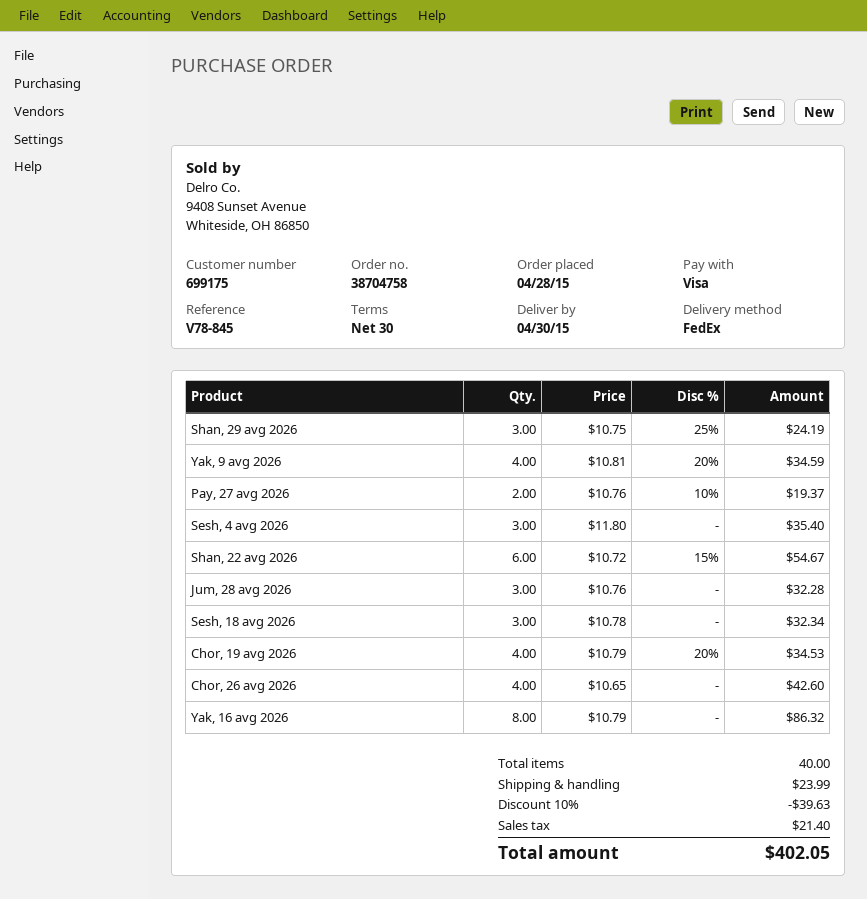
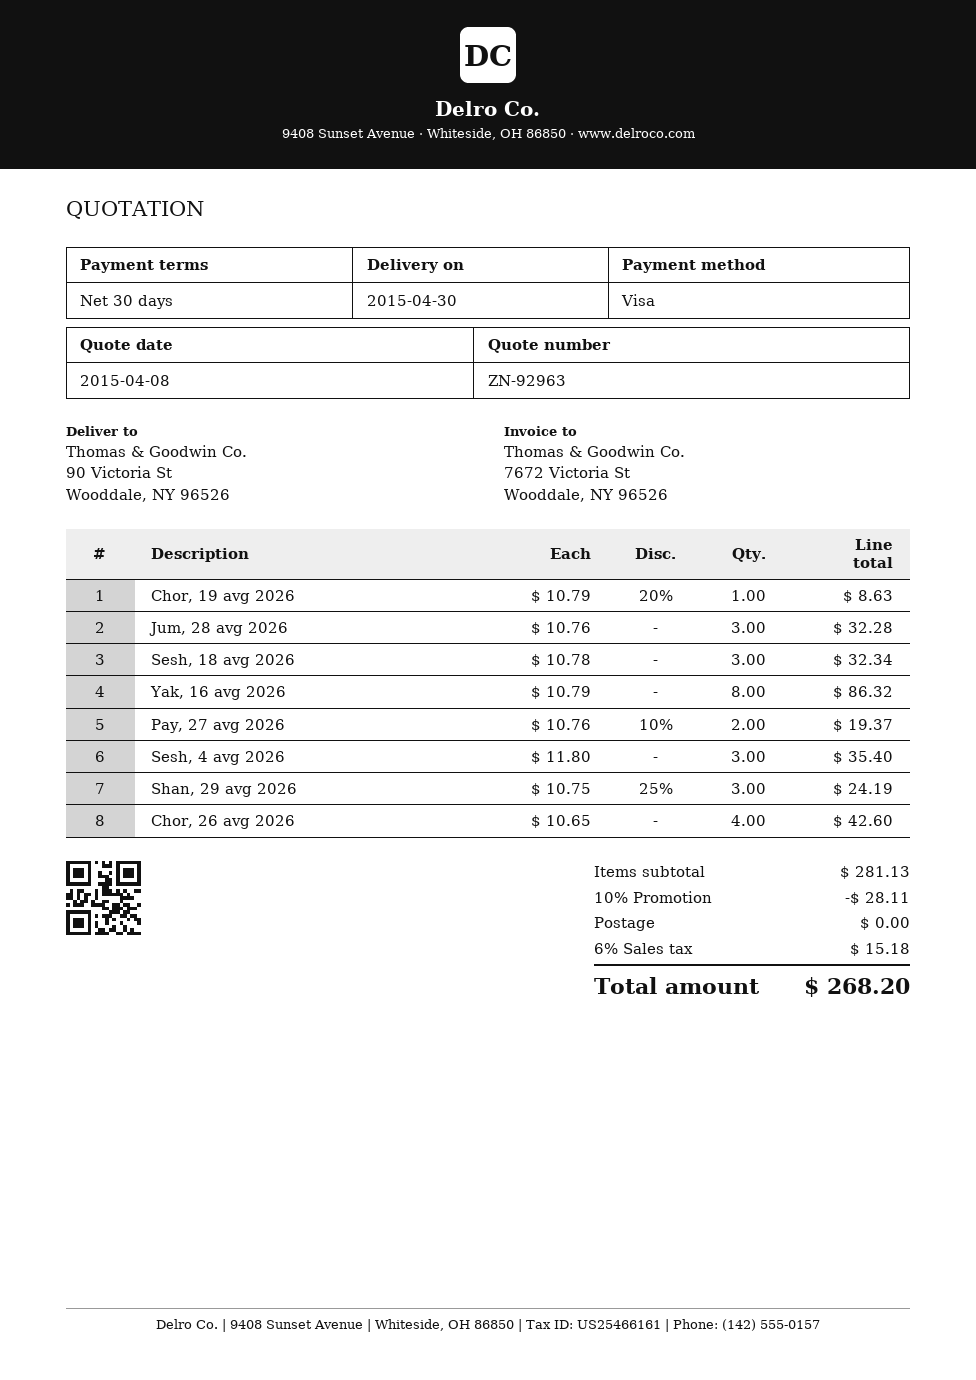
Yak, 9 avg 2026: 4 x 10.81 - 20% = 34.59 -> none
Shan, 22 avg 2026: 6 x 10.72 - 15% = 54.67 -> none
Chor, 19 avg 2026: 4 x 10.79 - 20% = 34.53 -> 1 x 10.79 - 20% = 8.63
discount: 10% = 39.63 -> 10% = 28.11
shipping: 23.99 -> 0.00
tax: 21.40 -> 15.18
total: 402.05 -> 268.20

